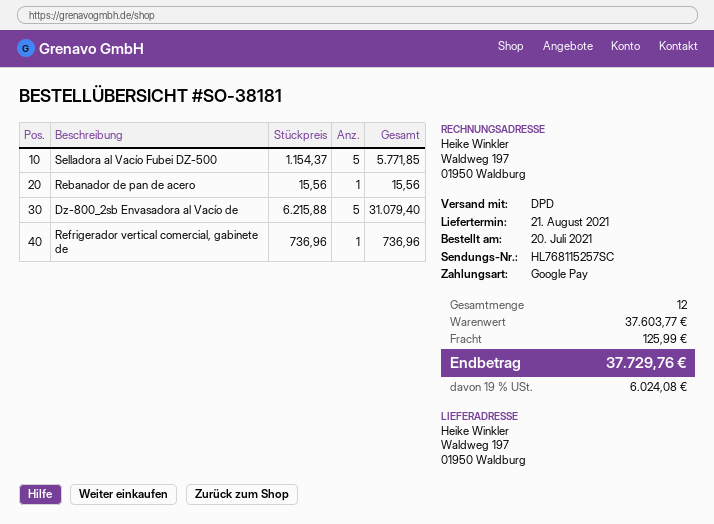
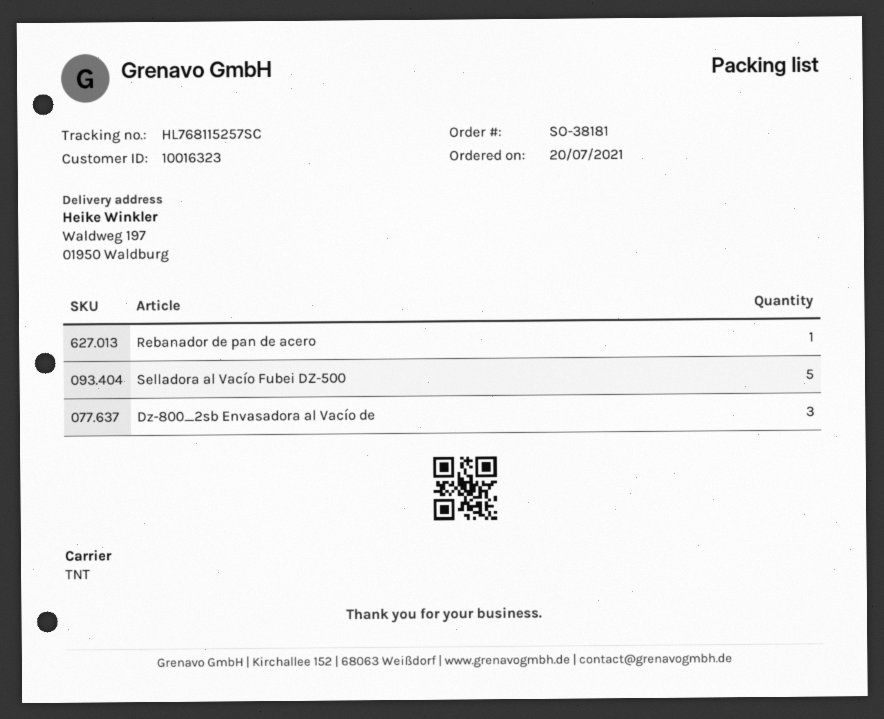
shipping method: DPD -> TNT
Dz-800_2sb Envasadora al Vacío de: 5 -> 3
Refrigerador vertical comercial, gabinete de: 1 -> none

